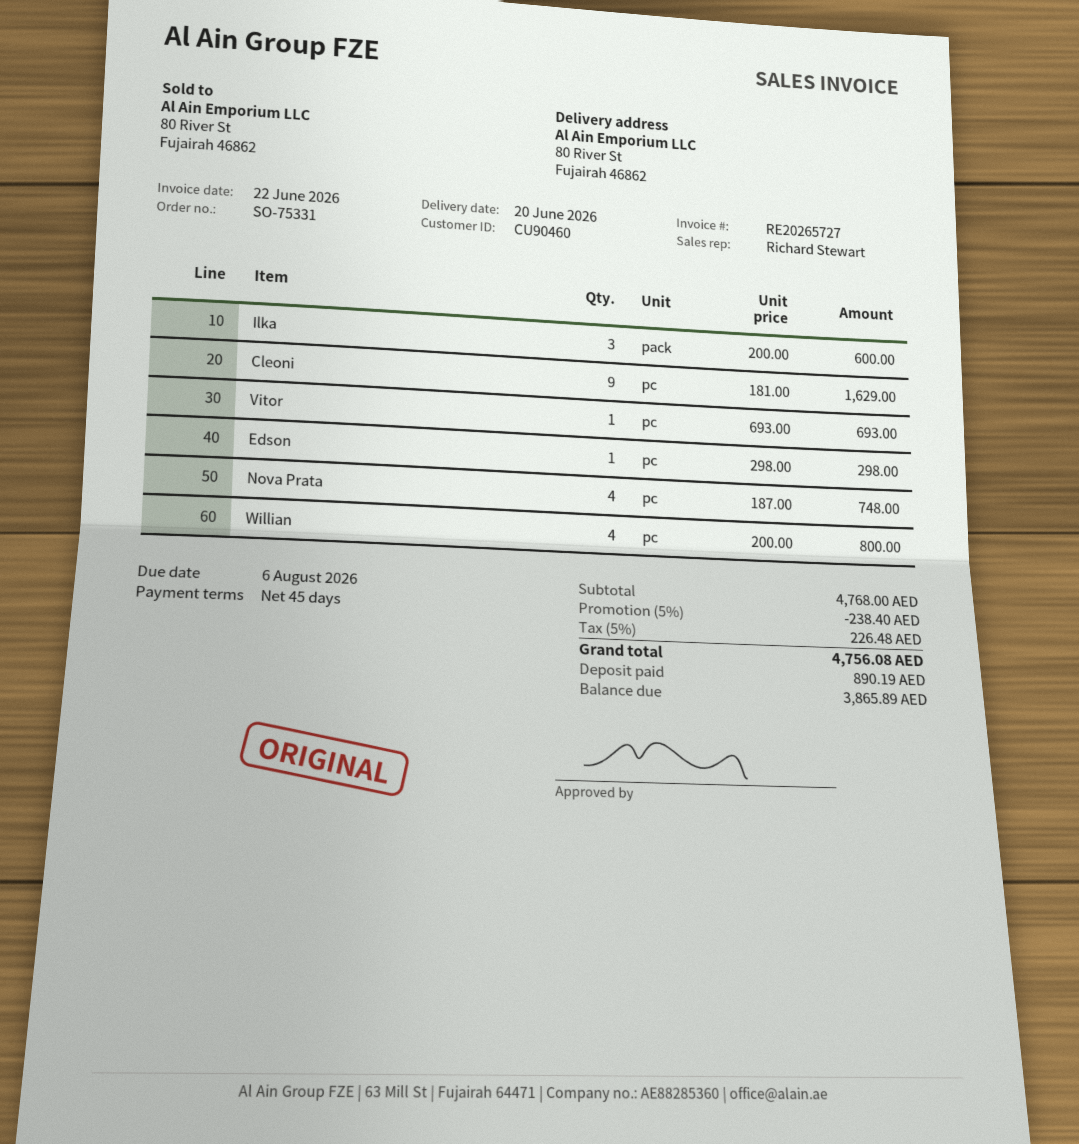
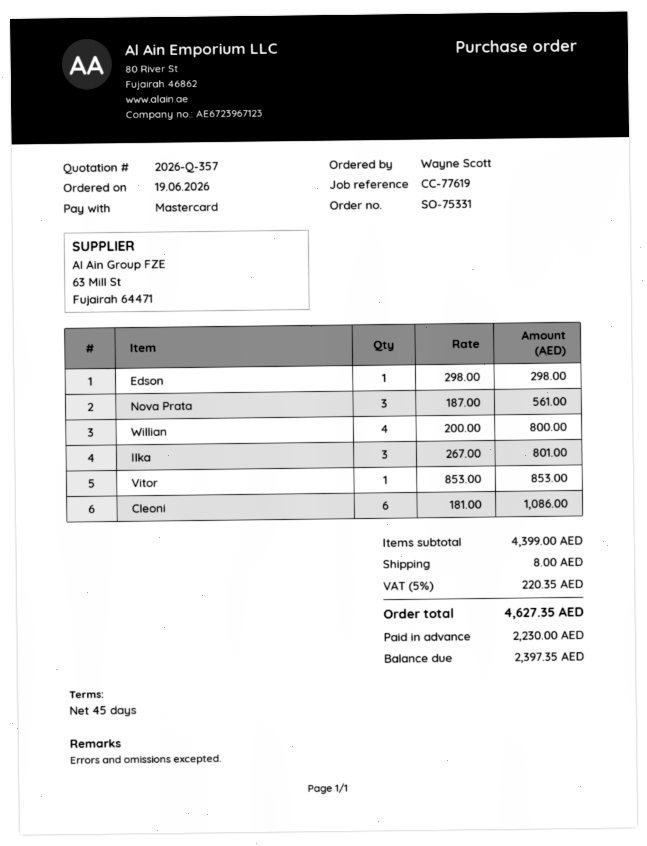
Ilka: 3 x 200.00 = 600.00 -> 3 x 267.00 = 801.00
Cleoni: 9 x 181.00 = 1629.00 -> 6 x 181.00 = 1086.00
Vitor: 1 x 693.00 = 693.00 -> 1 x 853.00 = 853.00
Nova Prata: 4 x 187.00 = 748.00 -> 3 x 187.00 = 561.00
subtotal: 4768.00 -> 4399.00
discount: 5% = 238.40 -> none
shipping: none -> 8.00
tax: 5% = 226.48 -> 5% = 220.35
total: 4756.08 -> 4627.35
deposit: 890.19 -> 2230.00
balance: 3865.89 -> 2397.35

